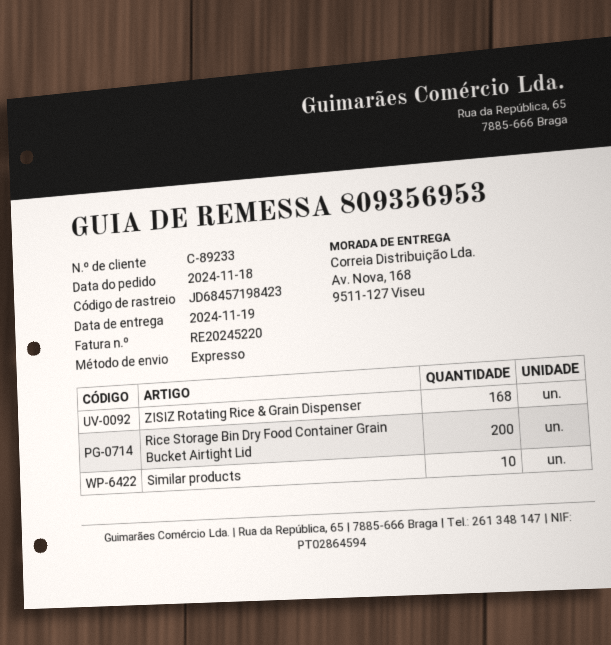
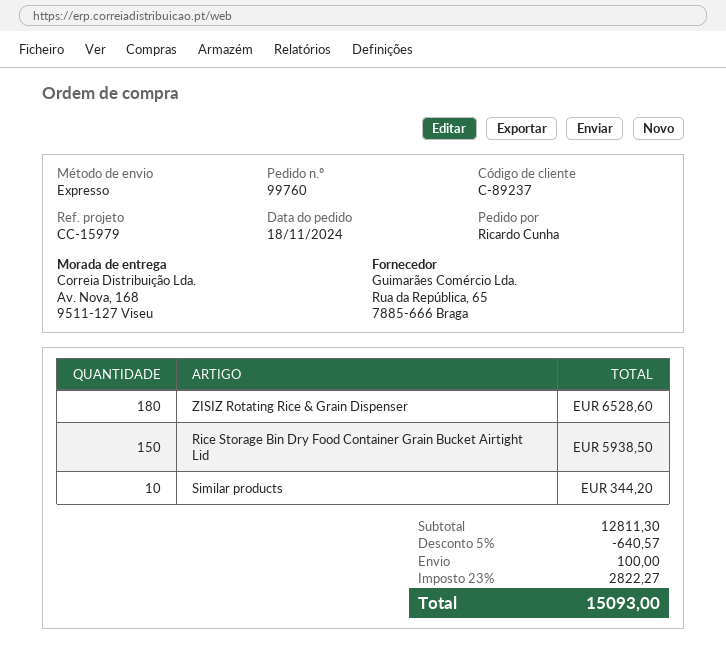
customer number: C-89233 -> C-89237
ZISIZ Rotating Rice & Grain Dispenser: 168 -> 180
Rice Storage Bin Dry Food Container Grain Bucket Airtight Lid: 200 -> 150

